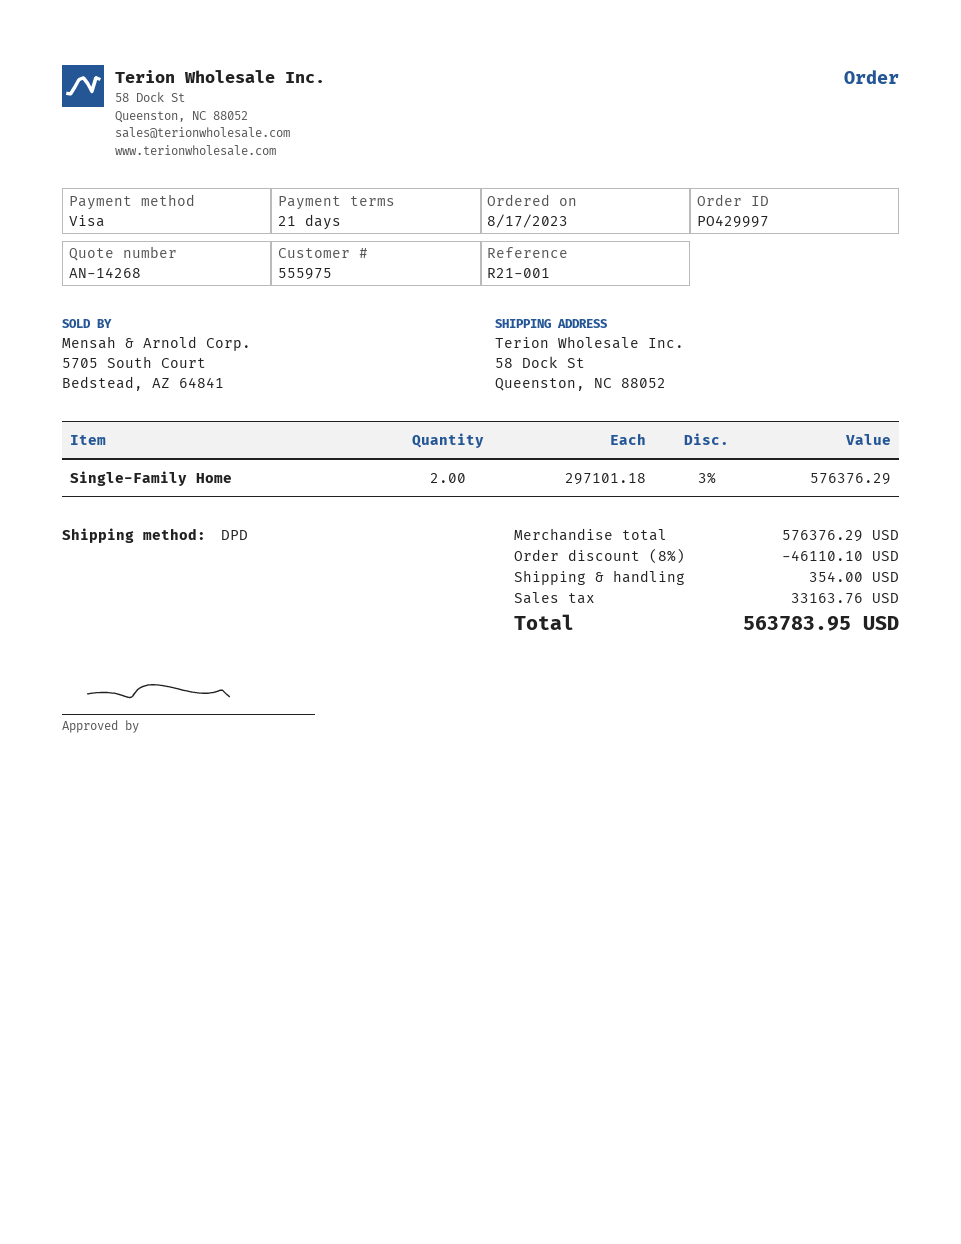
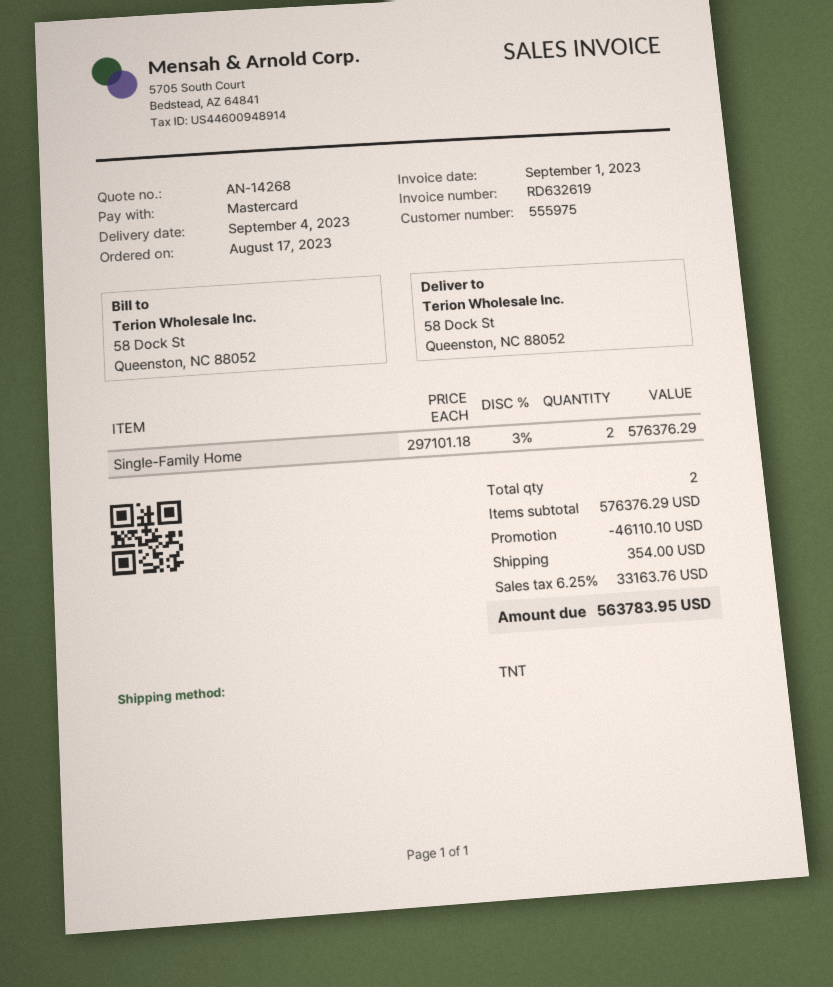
payment method: Visa -> Mastercard
shipping method: DPD -> TNT

